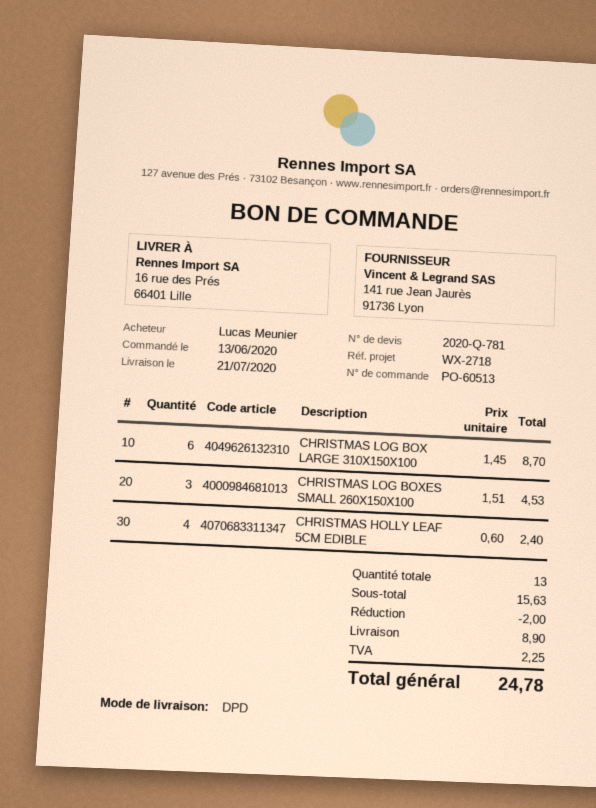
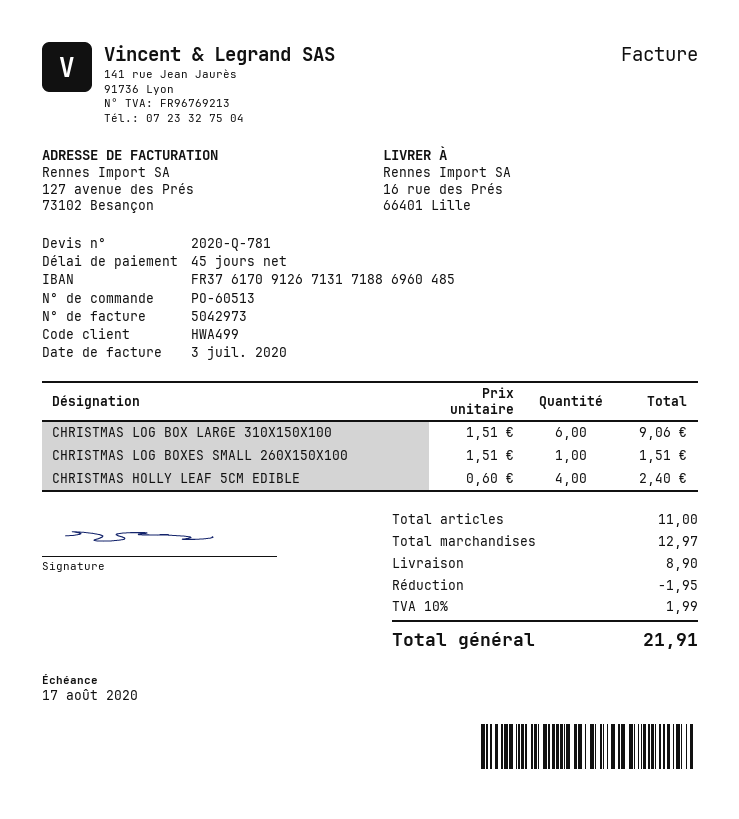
CHRISTMAS LOG BOX LARGE 310X150X100: 6 x 1.45 = 8.70 -> 6 x 1.51 = 9.06
CHRISTMAS LOG BOXES SMALL 260X150X100: 3 x 1.51 = 4.53 -> 1 x 1.51 = 1.51
total quantity: 13 -> 11
subtotal: 15.63 -> 12.97
discount: 2.00 -> 1.95
tax: 2.25 -> 1.99
total: 24.78 -> 21.91

